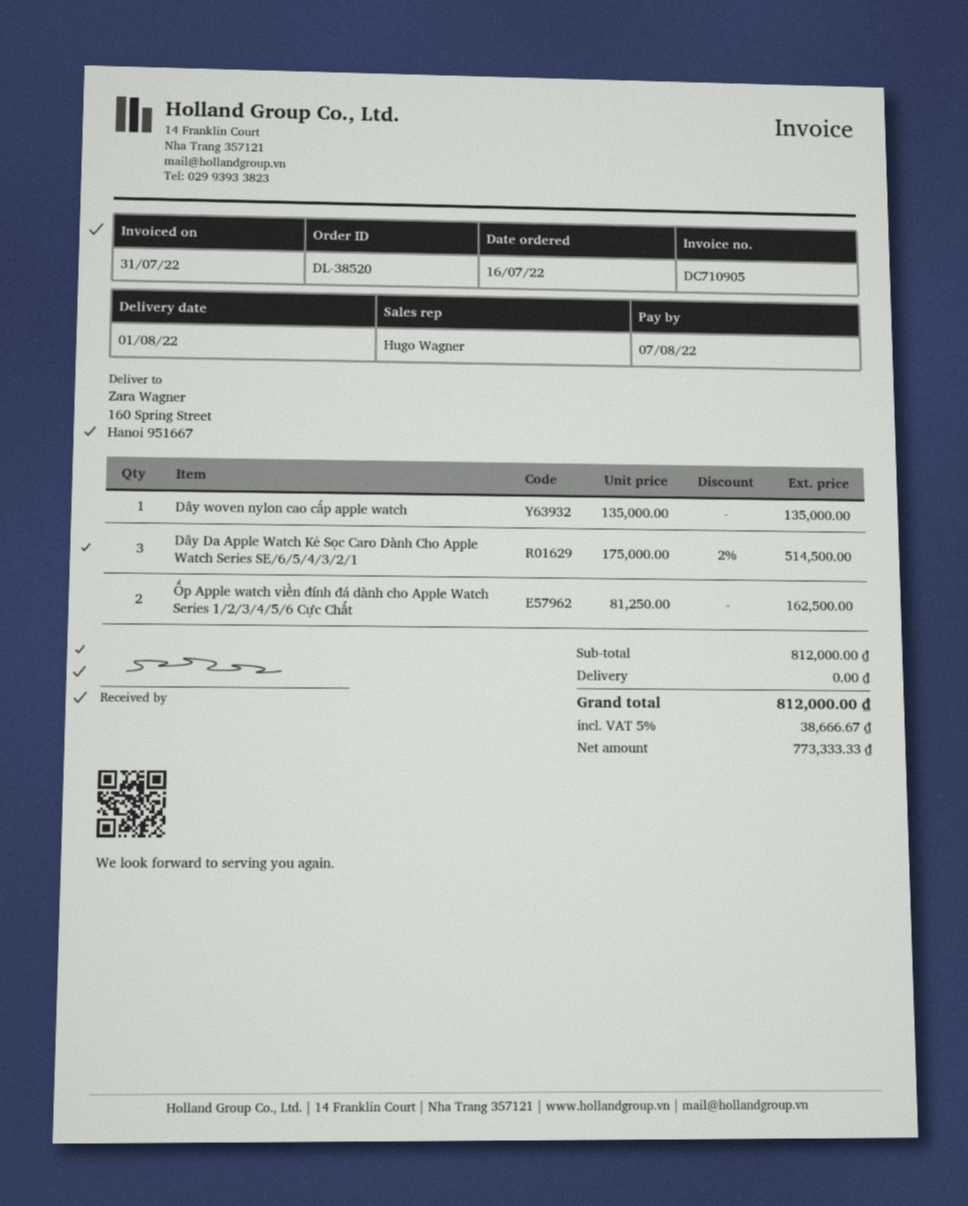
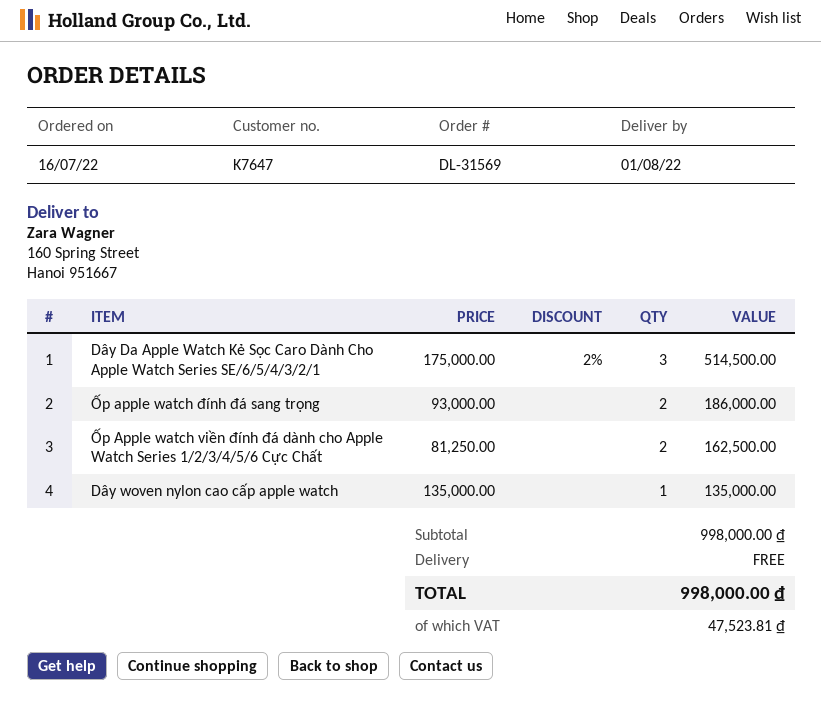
order number: DL-38520 -> DL-31569
Ốp apple watch đính đá sang trọng: none -> 2 x 93000.00 = 186000.00
subtotal: 812000.00 -> 998000.00
tax: 38666.67 -> 47523.81
total: 812000.00 -> 998000.00

